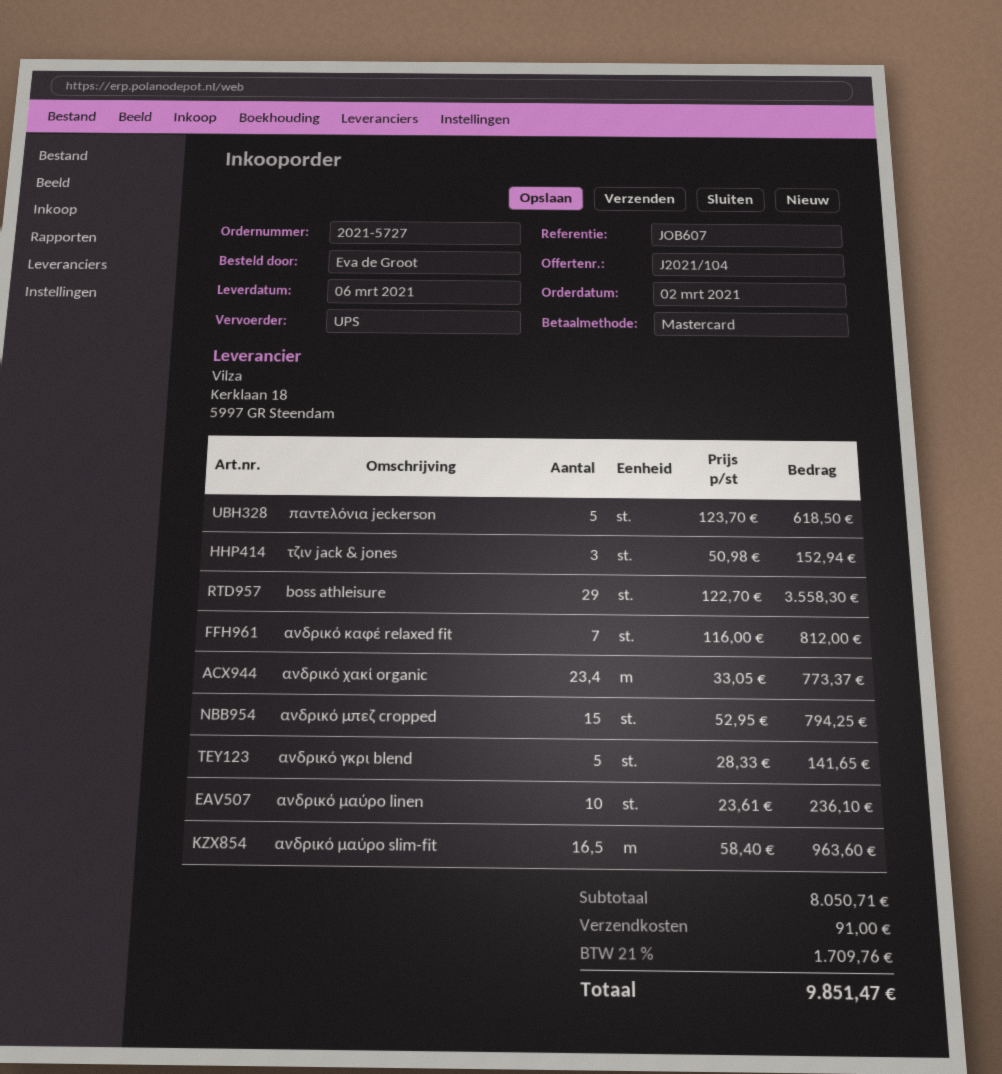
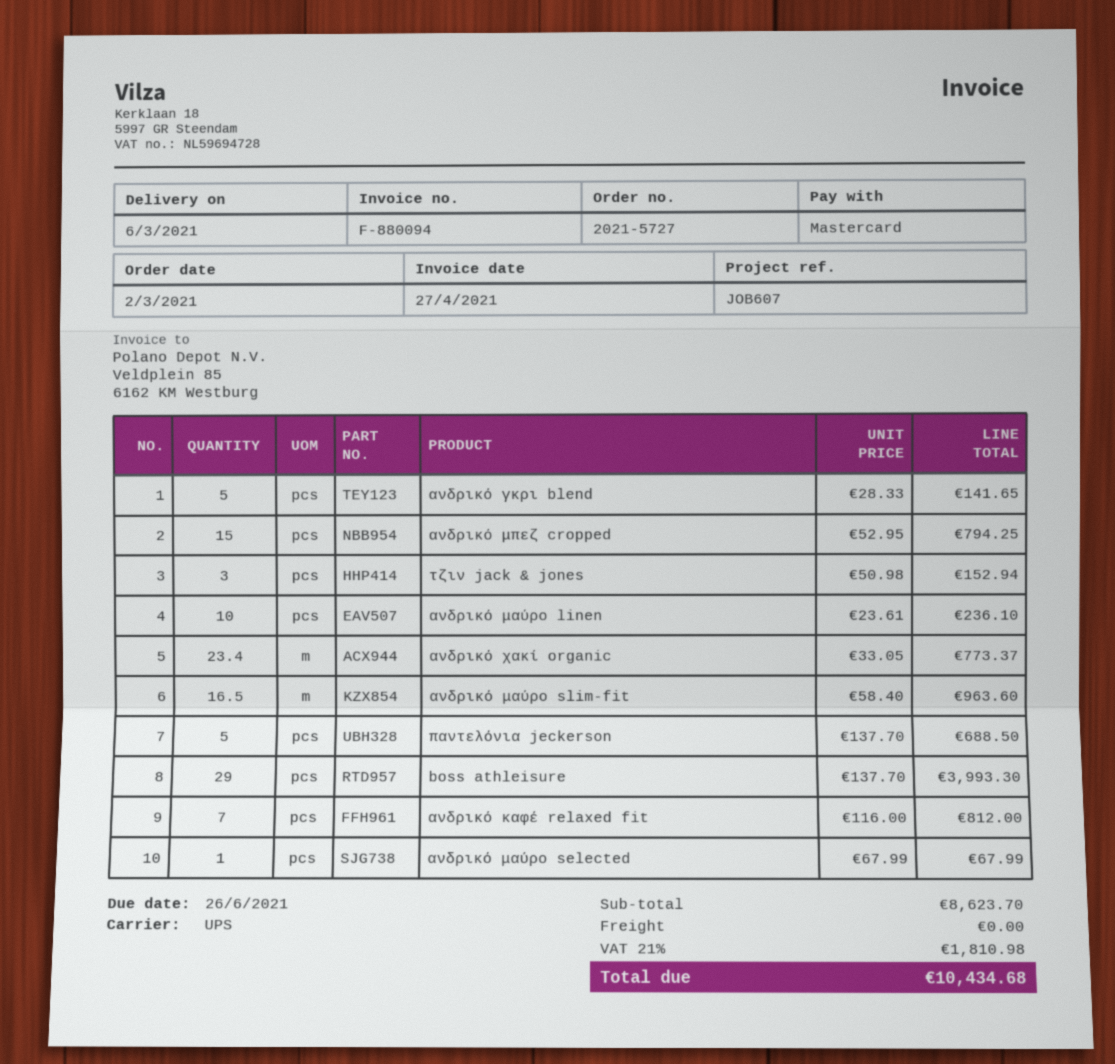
παντελόνια jeckerson: 5 x 123.70 = 618.50 -> 5 x 137.70 = 688.50
boss athleisure: 29 x 122.70 = 3558.30 -> 29 x 137.70 = 3993.30
ανδρικό μαύρο selected: none -> 1 x 67.99 = 67.99
subtotal: 8050.71 -> 8623.70
shipping: 91.00 -> 0.00
tax: 21% = 1709.76 -> 21% = 1810.98
total: 9851.47 -> 10434.68

